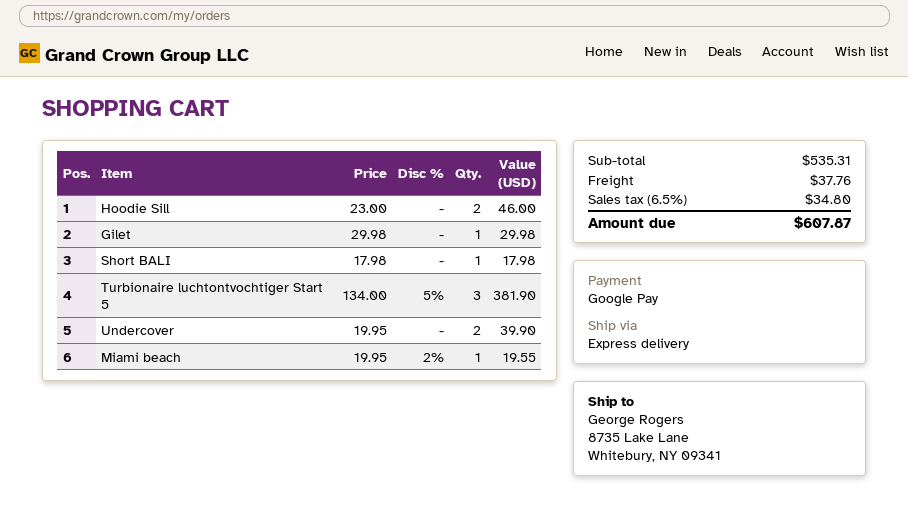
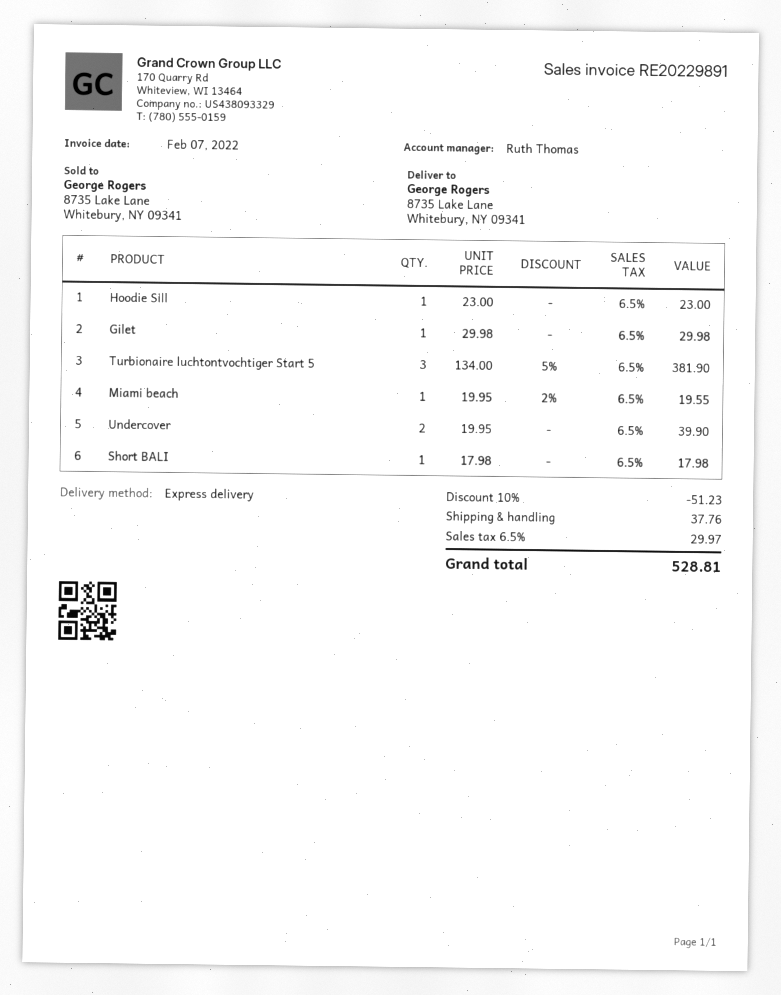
Hoodie Sill: 2 x 23.00 = 46.00 -> 1 x 23.00 = 23.00
discount: none -> 10% = 51.23
tax: 6.5% = 34.80 -> 6.5% = 29.97
total: 607.87 -> 528.81

